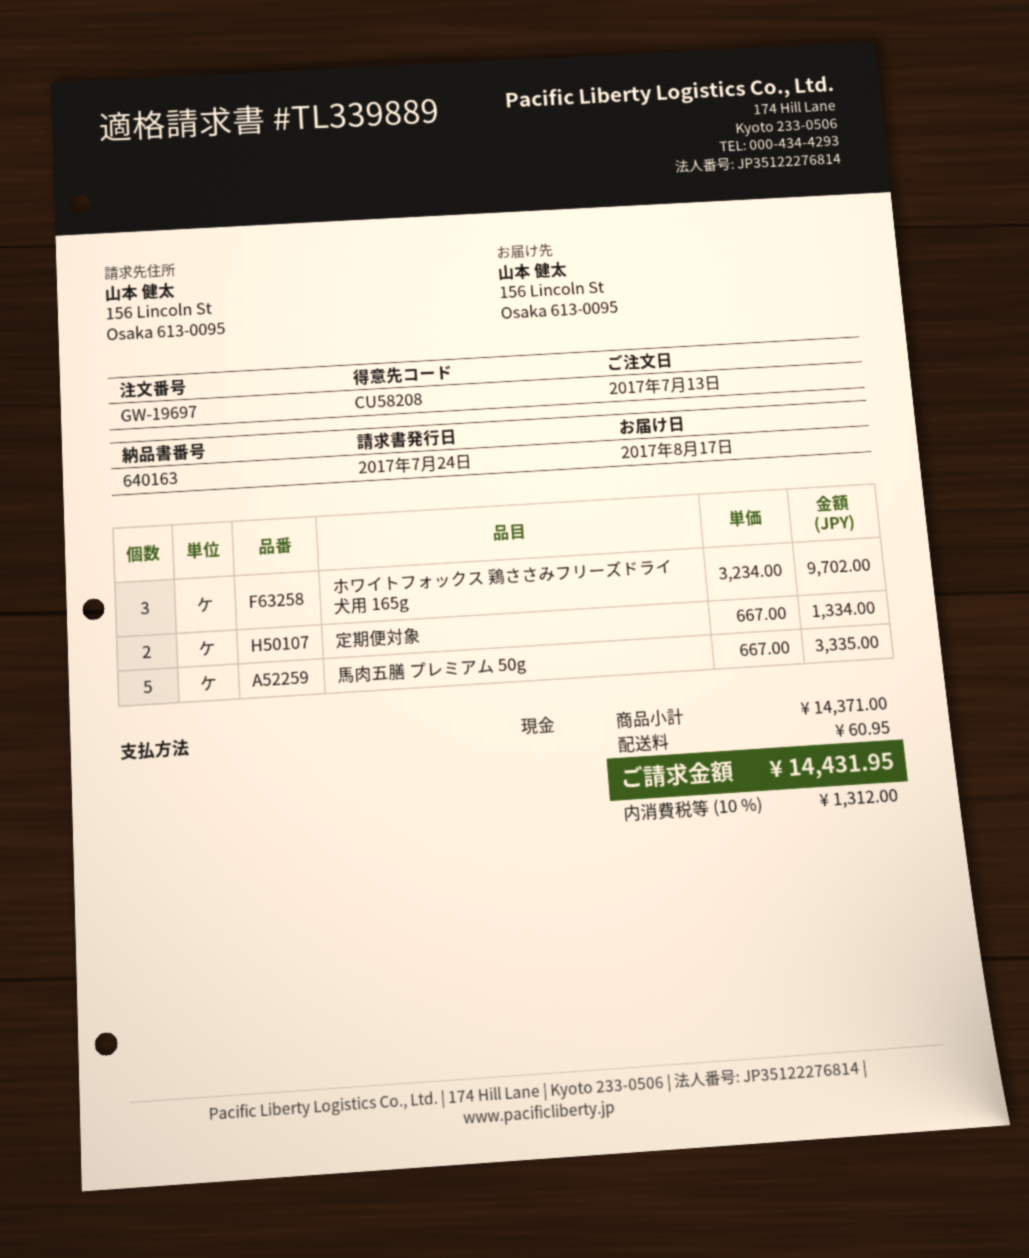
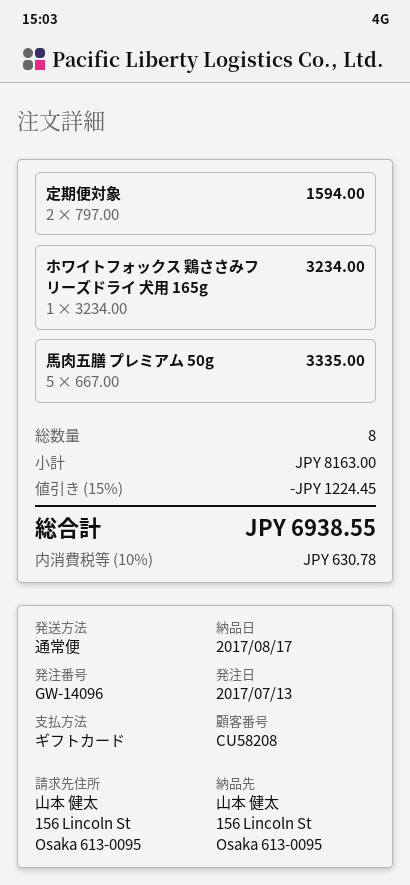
order number: GW-19697 -> GW-14096
payment method: cash -> gift card
ホワイトフォックス 鶏ささみフリーズドライ 犬用 165g: 3 x 3234.00 = 9702.00 -> 1 x 3234.00 = 3234.00
定期便対象: 2 x 667.00 = 1334.00 -> 2 x 797.00 = 1594.00
subtotal: 14371.00 -> 8163.00
discount: none -> 15% = 1224.45
shipping: 60.95 -> none
tax: 10% = 1312.00 -> 10% = 630.78
total: 14431.95 -> 6938.55

